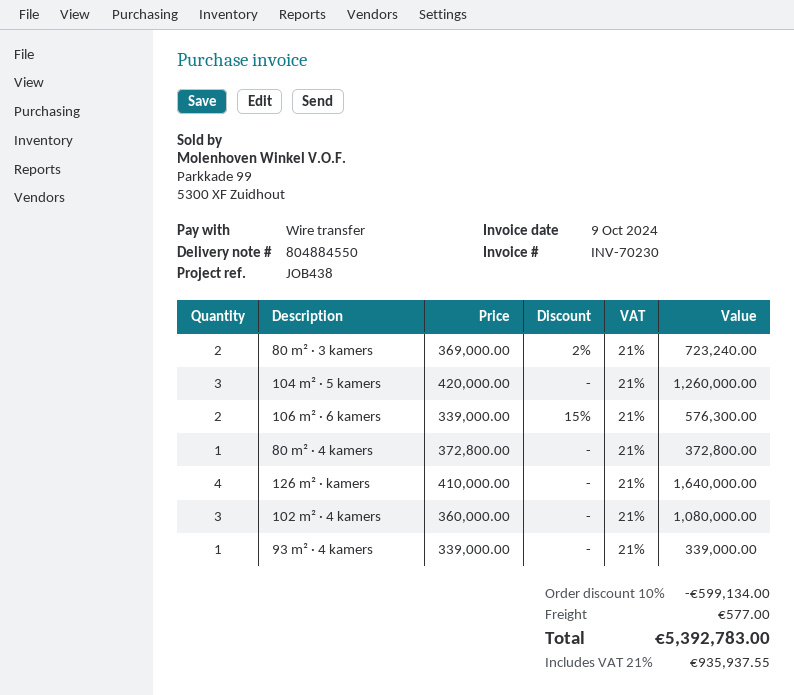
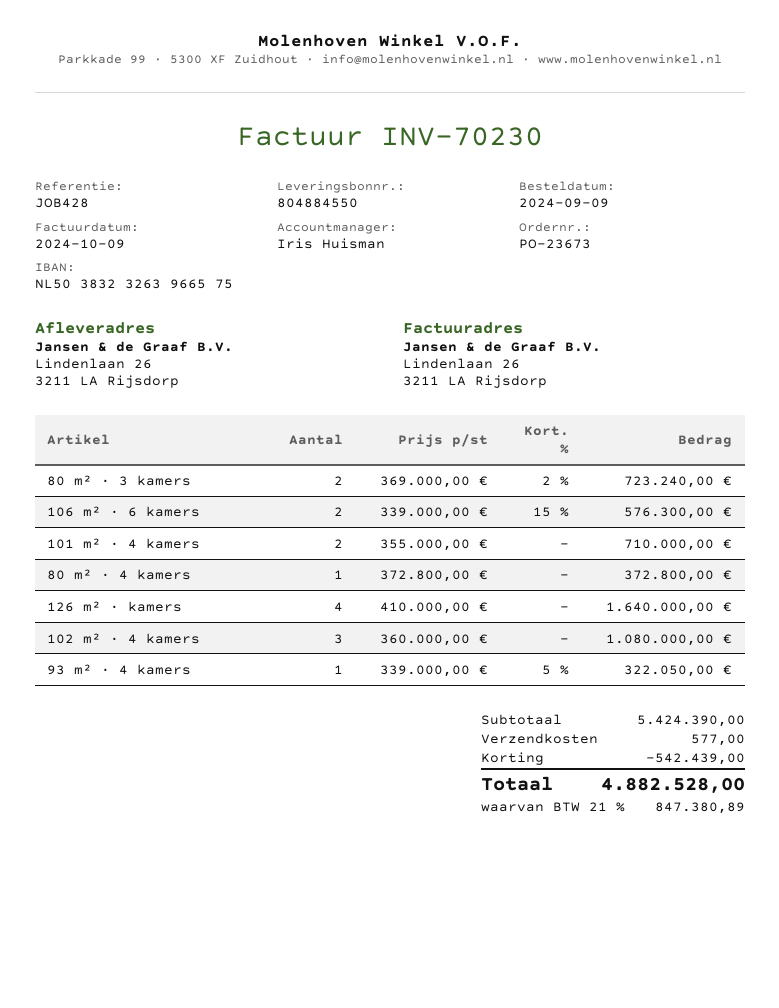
reference: JOB438 -> JOB428
104 m² · 5 kamers: 3 x 420000.00 = 1260000.00 -> none
93 m² · 4 kamers: 1 x 339000.00 = 339000.00 -> 1 x 339000.00 - 5% = 322050.00
101 m² · 4 kamers: none -> 2 x 355000.00 = 710000.00
discount: 599134.00 -> 542439.00
tax: 21% = 935937.55 -> 21% = 847380.89
total: 5392783.00 -> 4882528.00

